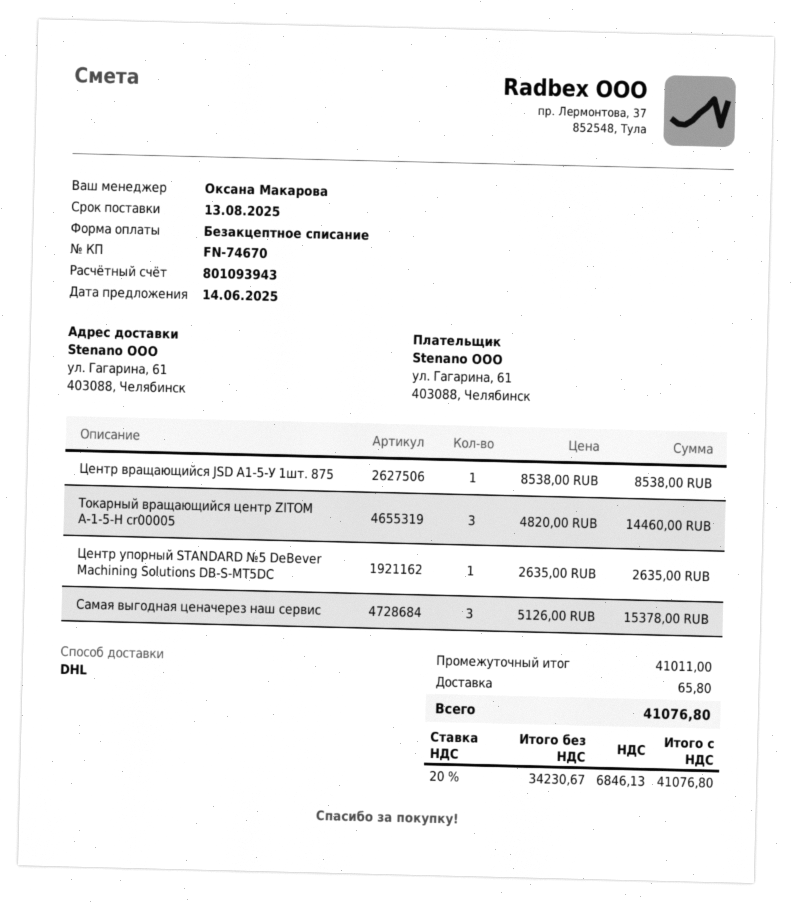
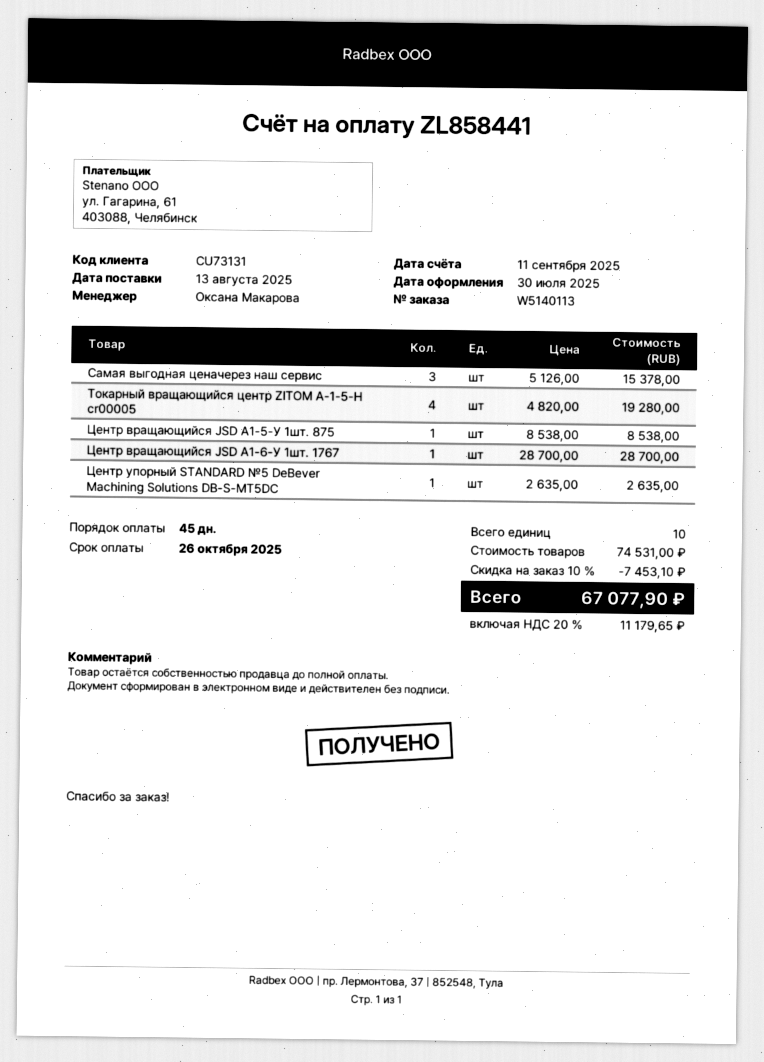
Токарный вращающийся центр ZITOM A-1-5-H cr00005: 3 x 4820.00 = 14460.00 -> 4 x 4820.00 = 19280.00
Центр вращающийся JSD А1-6-У 1шт. 1767: none -> 1 x 28700.00 = 28700.00
subtotal: 41011.00 -> 74531.00
discount: none -> 10% = 7453.10
shipping: 65.80 -> none
tax: 20% = 6846.13 -> 20% = 11179.65
total: 41076.80 -> 67077.90

